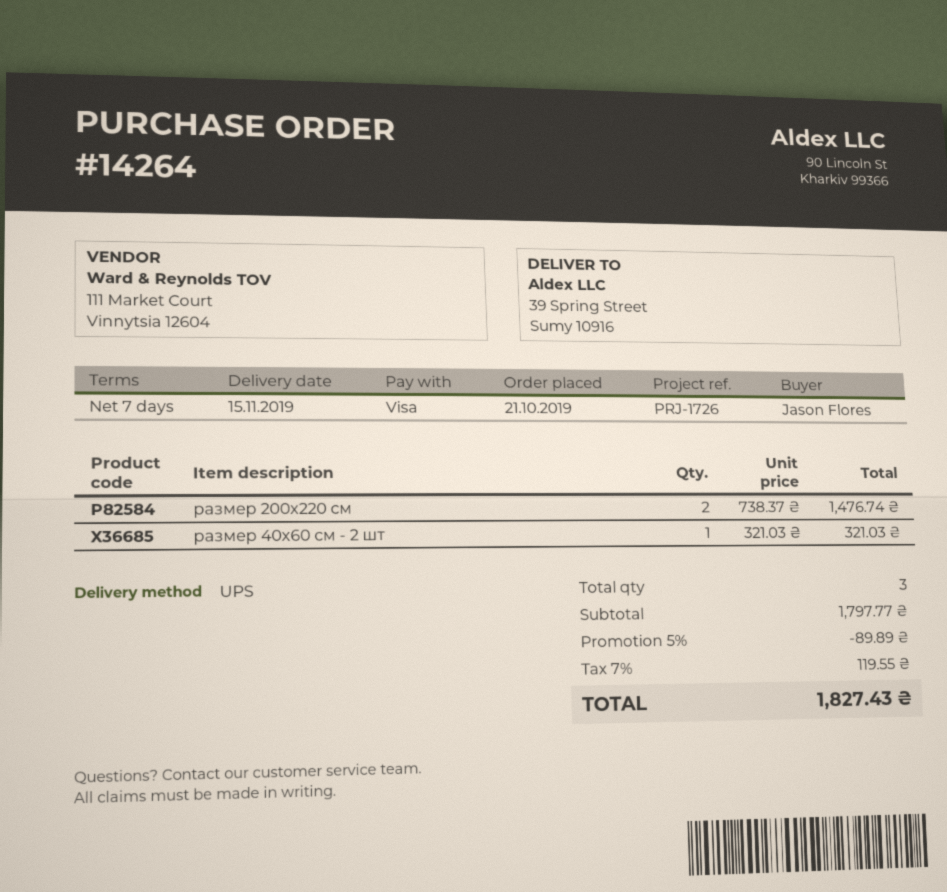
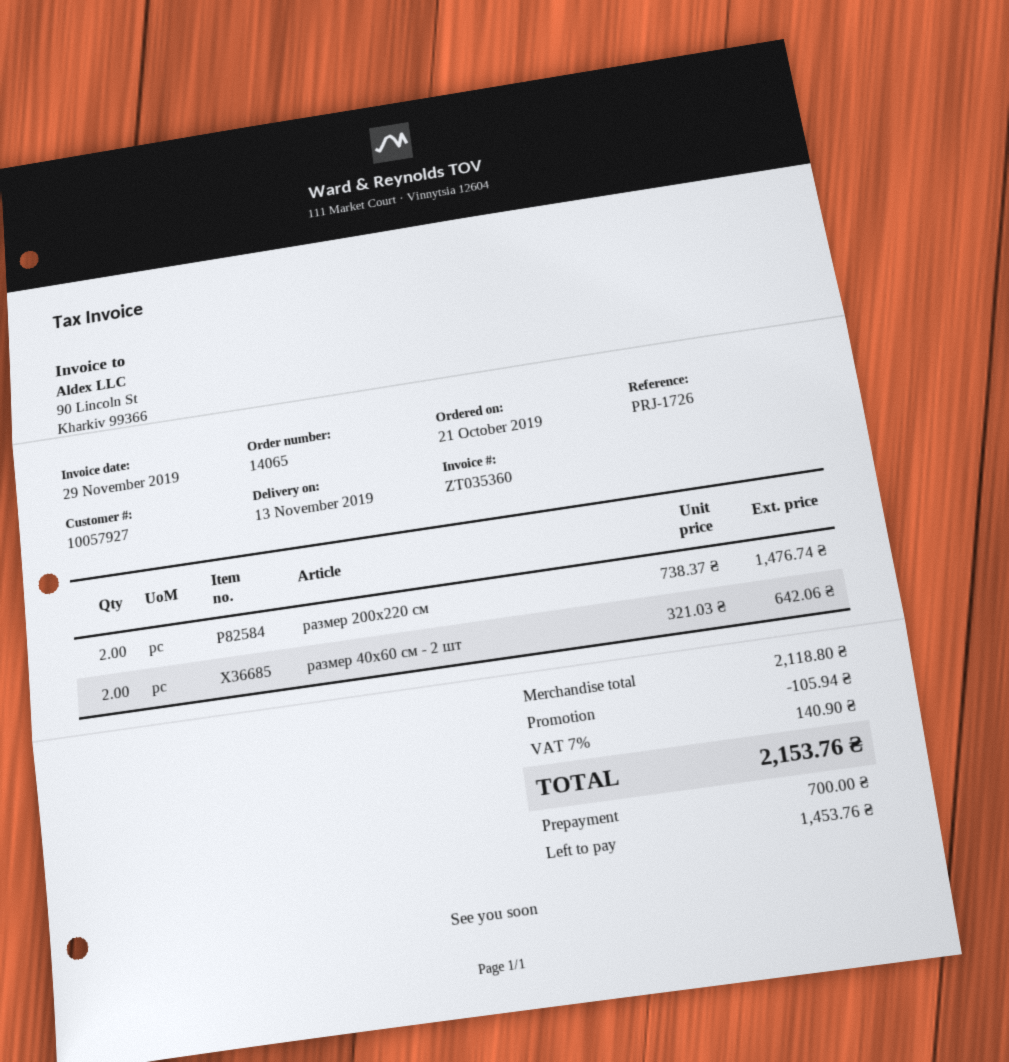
order number: 14264 -> 14065
delivery date: 2019-11-15 -> 2019-11-13
размер 40х60 см - 2 шт: 1 x 321.03 = 321.03 -> 2 x 321.03 = 642.06
subtotal: 1797.77 -> 2118.80
discount: 89.89 -> 105.94
tax: 7% = 119.55 -> 7% = 140.90
total: 1827.43 -> 2153.76

